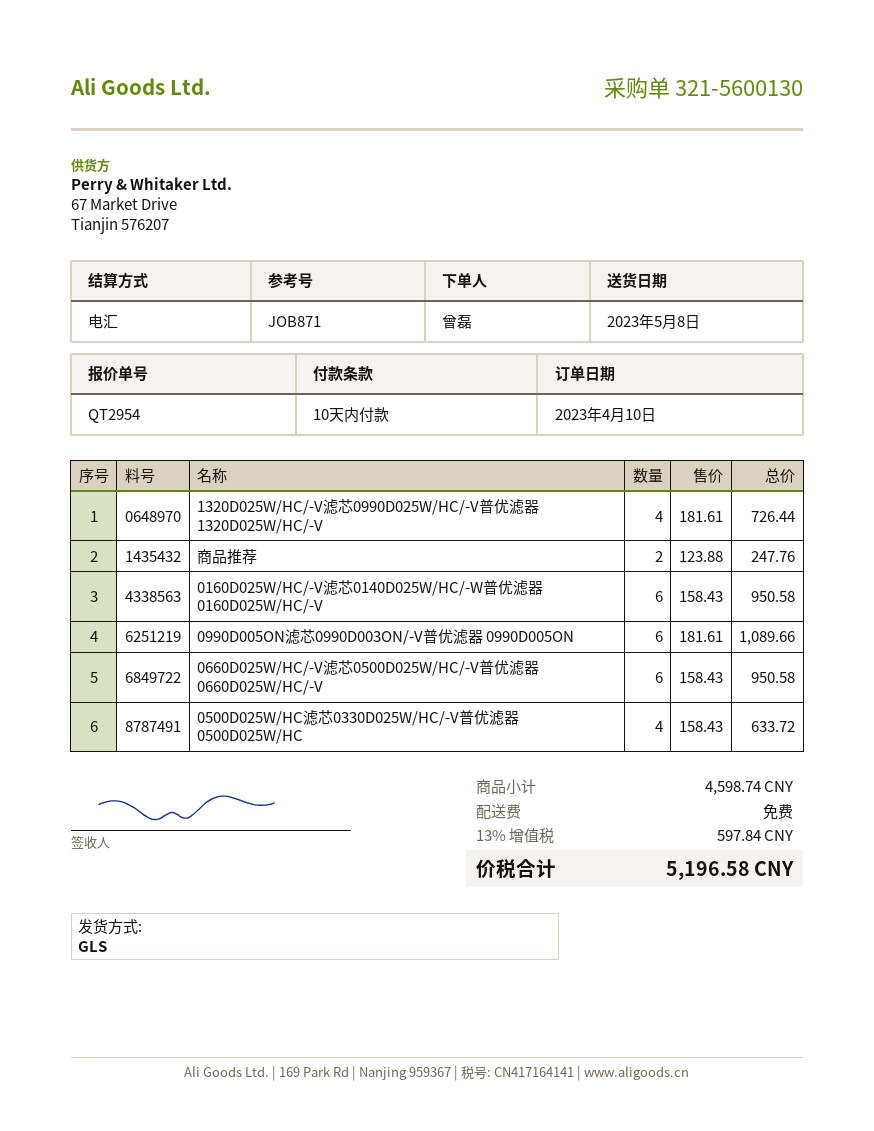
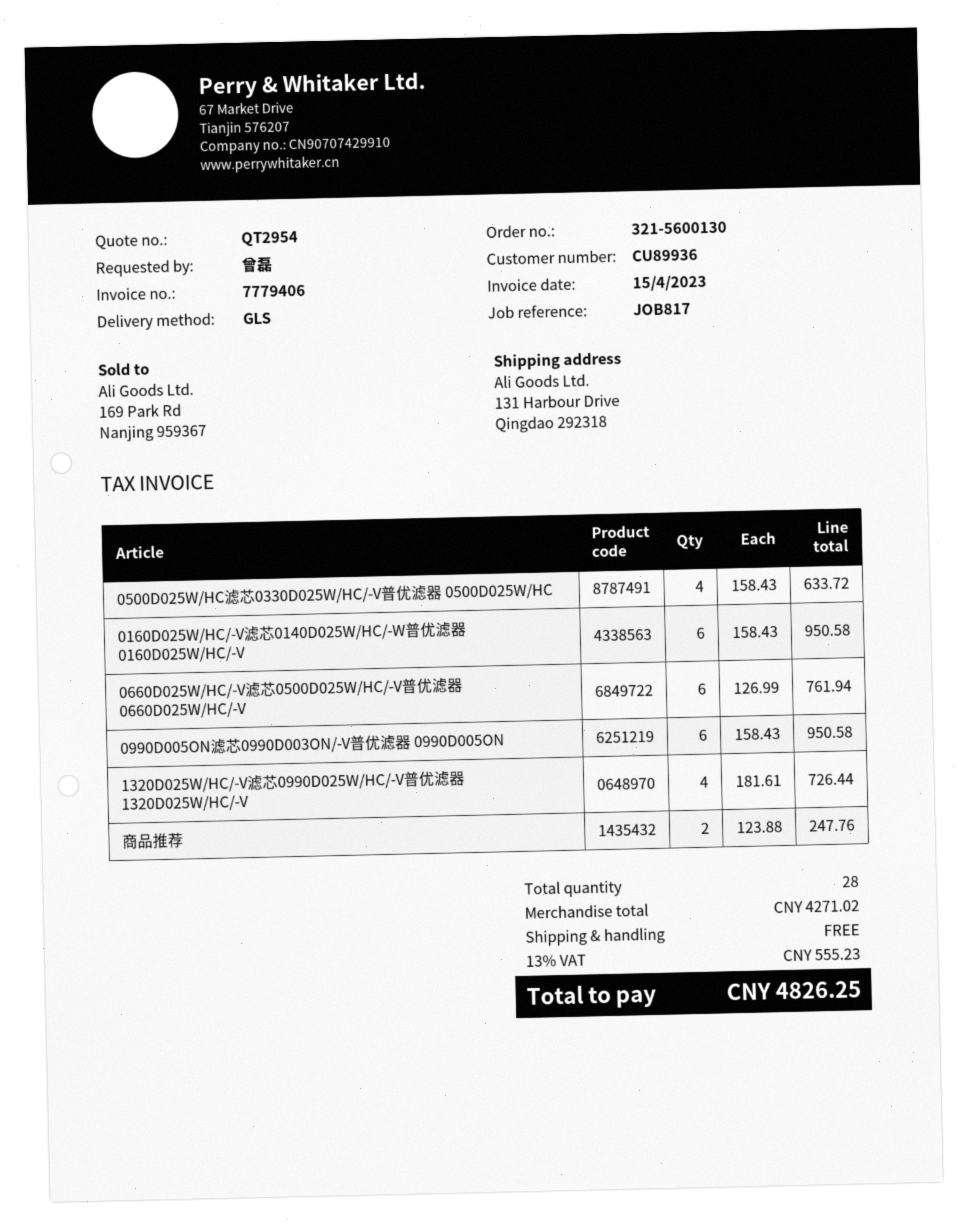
reference: JOB871 -> JOB817
0990D005ON滤芯0990D003ON/-V普优滤器 0990D005ON: 6 x 181.61 = 1089.66 -> 6 x 158.43 = 950.58
0660D025W/HC/-V滤芯0500D025W/HC/-V普优滤器 0660D025W/HC/-V: 6 x 158.43 = 950.58 -> 6 x 126.99 = 761.94
subtotal: 4598.74 -> 4271.02
tax: 13% = 597.84 -> 13% = 555.23
total: 5196.58 -> 4826.25

